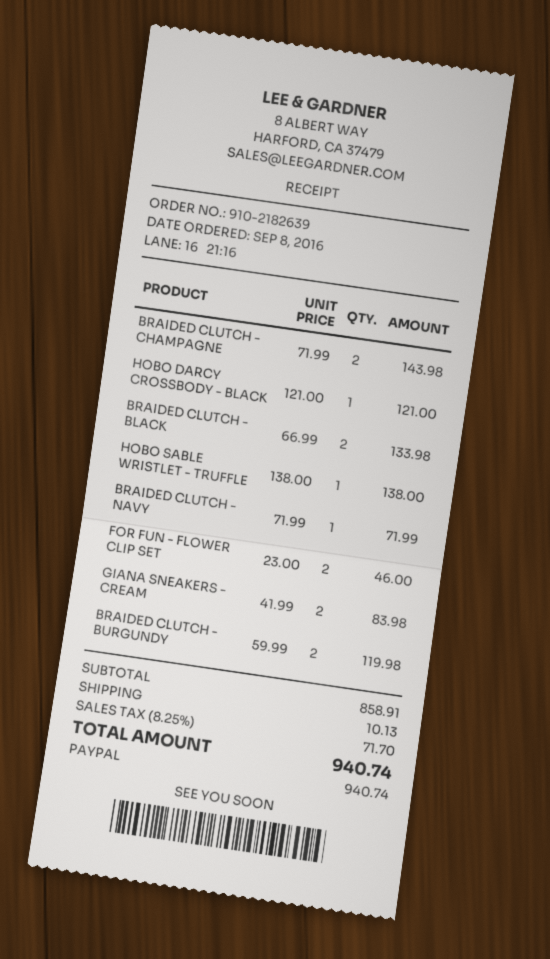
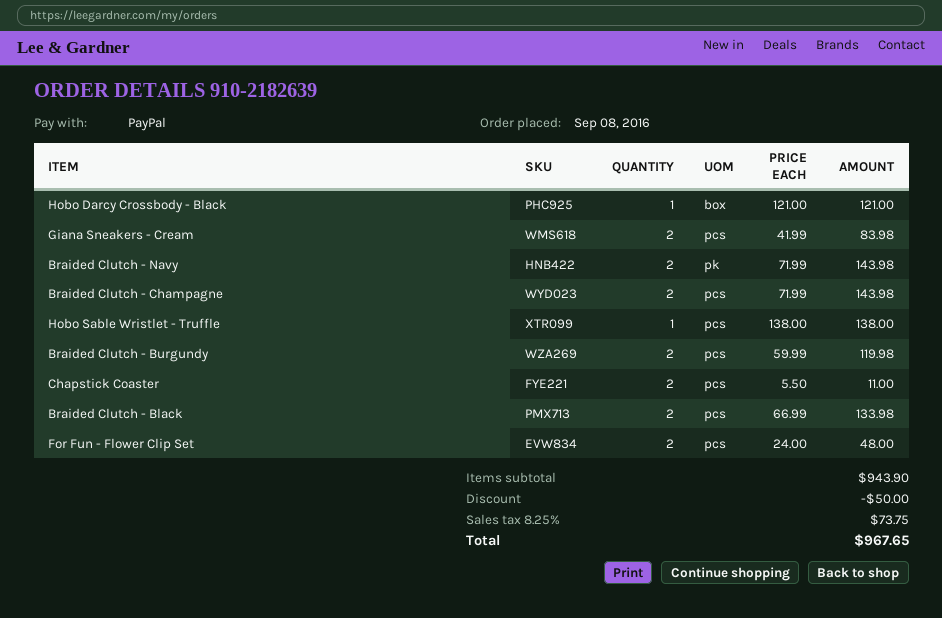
BRAIDED CLUTCH - NAVY: 1 x 71.99 = 71.99 -> 2 x 71.99 = 143.98
FOR FUN - FLOWER CLIP SET: 2 x 23.00 = 46.00 -> 2 x 24.00 = 48.00
Chapstick Coaster: none -> 2 x 5.50 = 11.00
subtotal: 858.91 -> 943.90
discount: none -> 50.00
shipping: 10.13 -> none
tax: 8.25% = 71.70 -> 8.25% = 73.75
total: 940.74 -> 967.65

